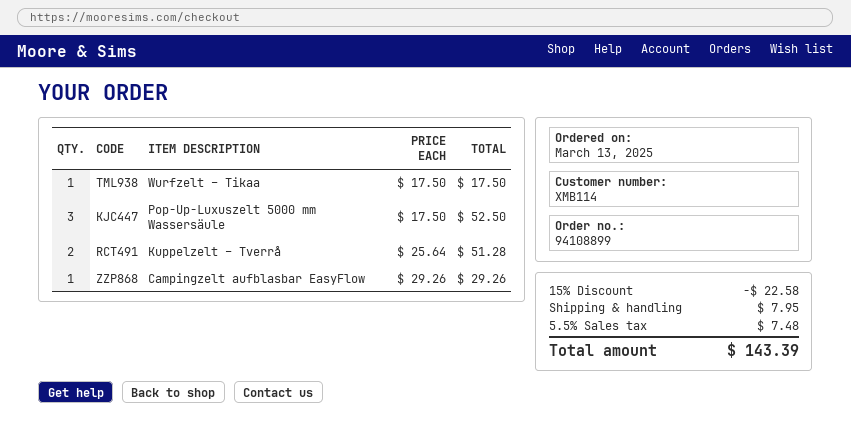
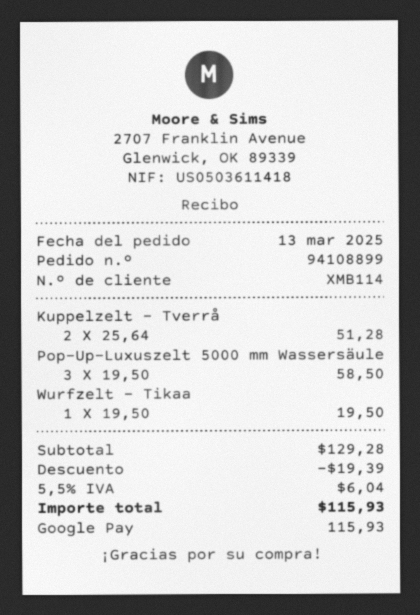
Wurfzelt – Tikaa: 1 x 17.50 = 17.50 -> 1 x 19.50 = 19.50
Pop-Up-Luxuszelt 5000 mm Wassersäule: 3 x 17.50 = 52.50 -> 3 x 19.50 = 58.50
Campingzelt aufblasbar EasyFlow: 1 x 29.26 = 29.26 -> none
discount: 22.58 -> 19.39
shipping: 7.95 -> none
tax: 5.5% = 7.48 -> 5.5% = 6.04
total: 143.39 -> 115.93

